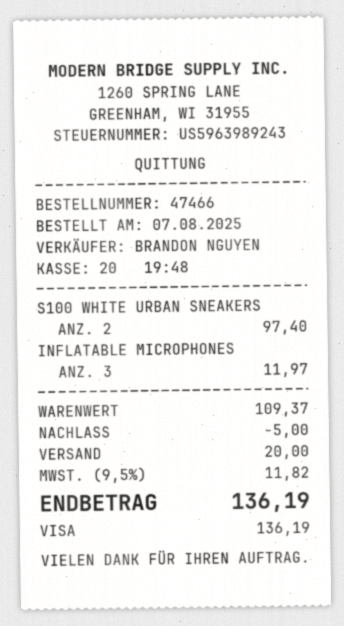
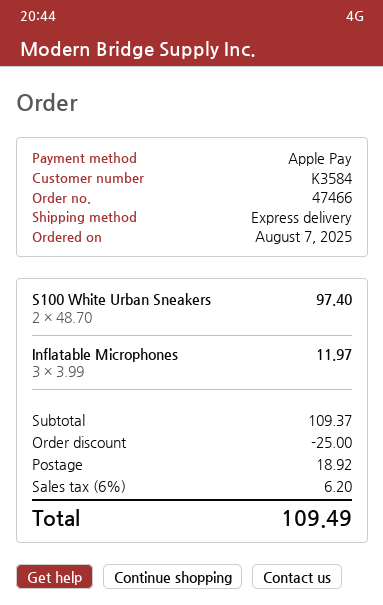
payment method: Visa -> Apple Pay
discount: 5.00 -> 25.00
shipping: 20.00 -> 18.92
tax: 9.5% = 11.82 -> 6% = 6.20
total: 136.19 -> 109.49

